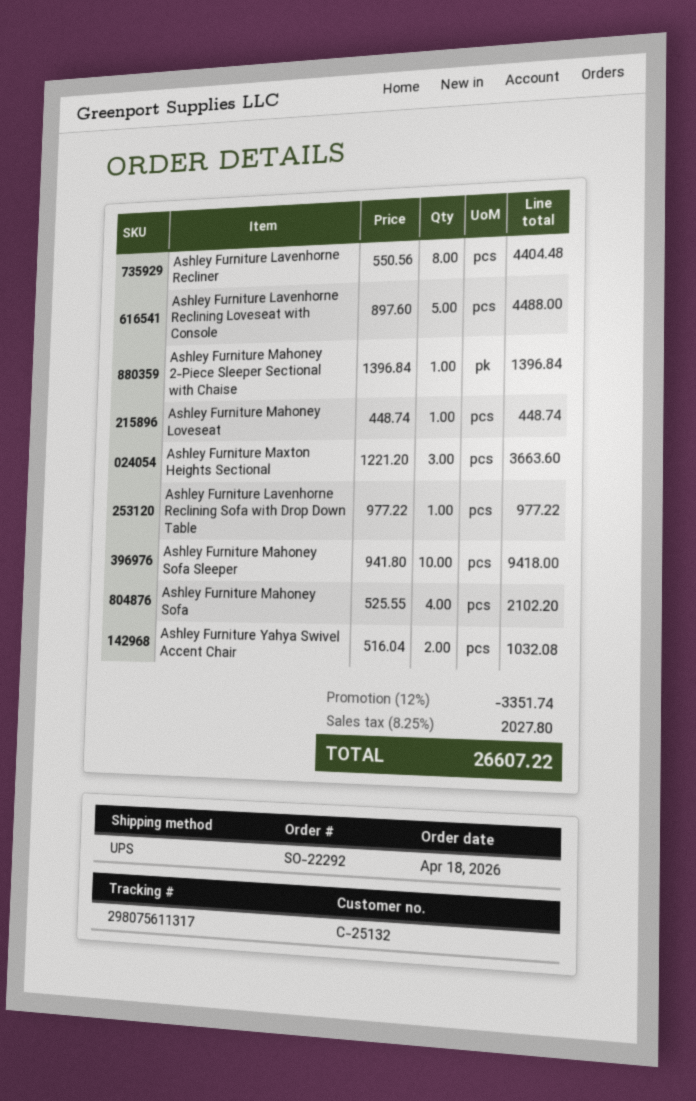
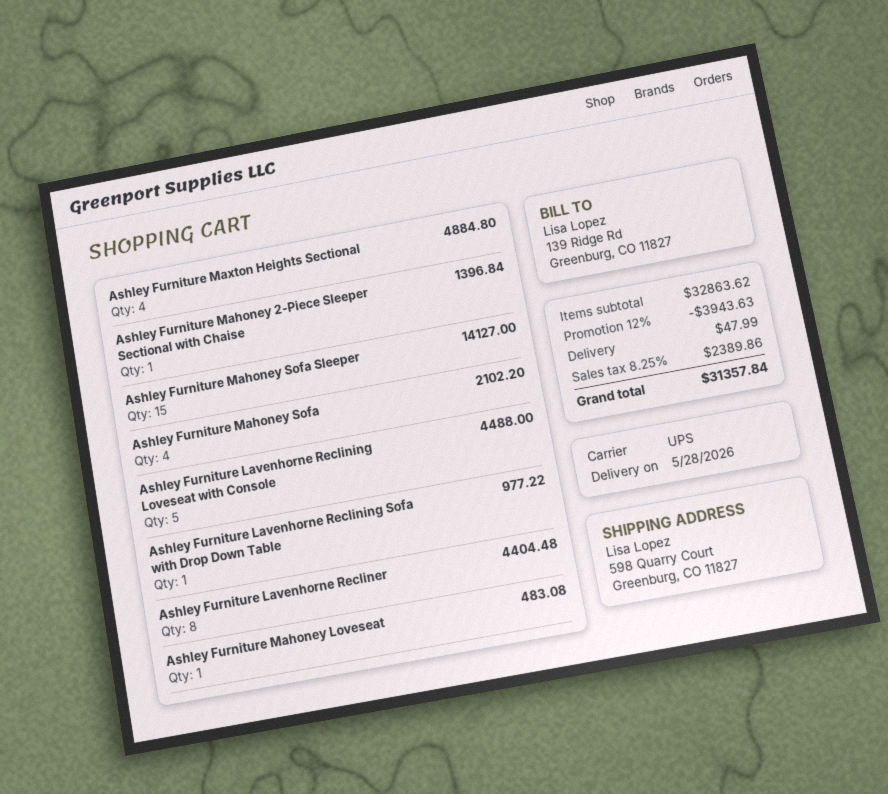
Ashley Furniture Mahoney Loveseat: 1 for 448.74 -> 1 for 483.08
Ashley Furniture Maxton Heights Sectional: 3 for 3663.60 -> 4 for 4884.80
Ashley Furniture Mahoney Sofa Sleeper: 10 for 9418.00 -> 15 for 14127.00
Ashley Furniture Yahya Swivel Accent Chair: 2 for 1032.08 -> none
discount: 12% = 3351.74 -> 12% = 3943.63
shipping: none -> 47.99
tax: 8.25% = 2027.80 -> 8.25% = 2389.86
total: 26607.22 -> 31357.84

